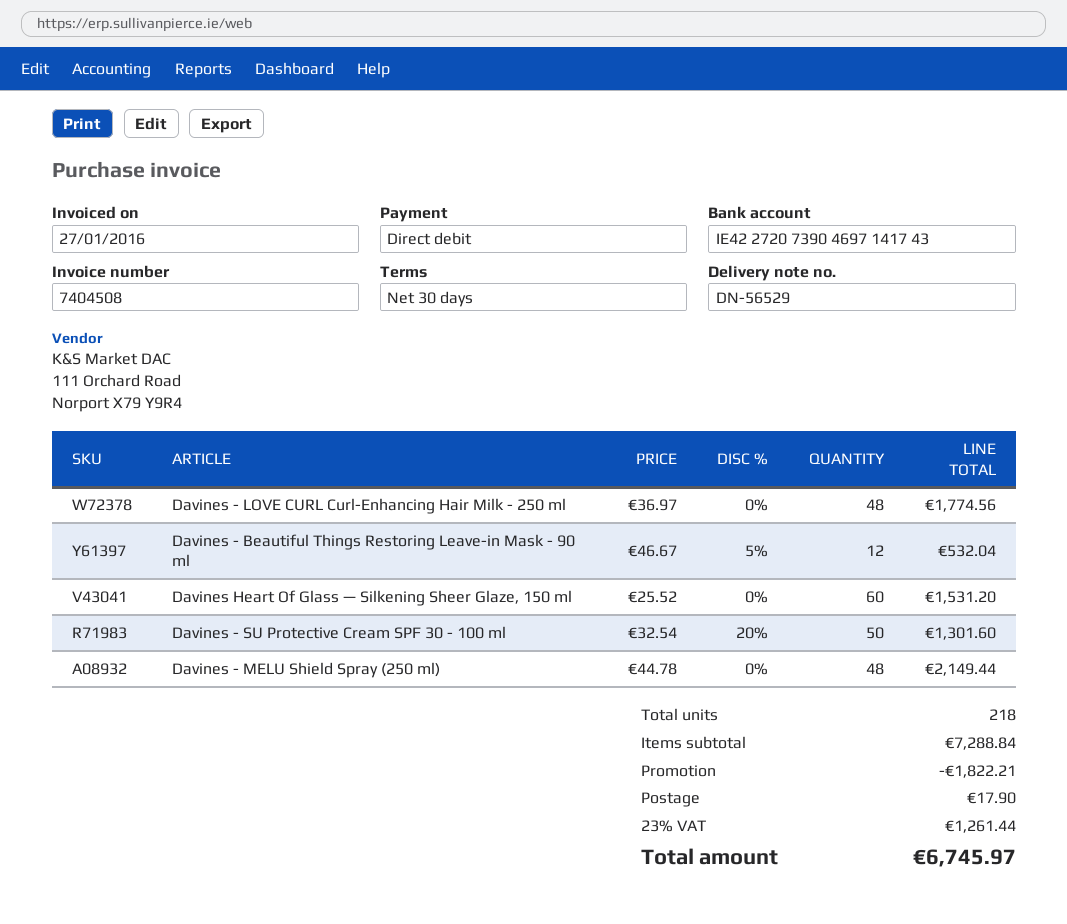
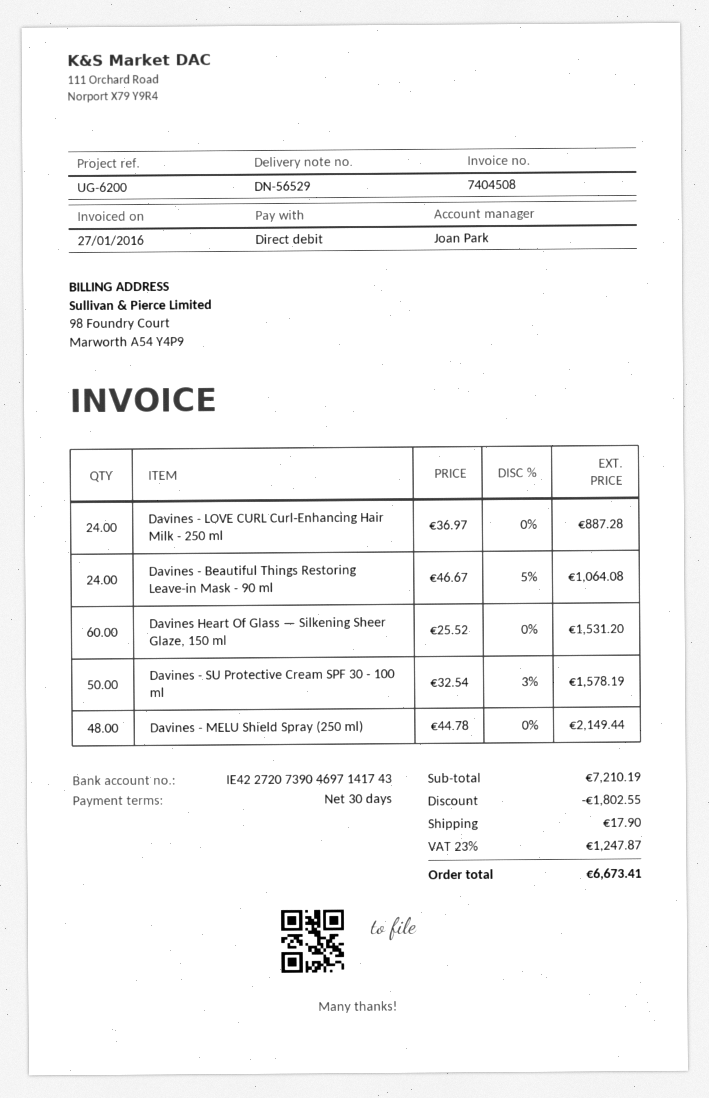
Davines - LOVE CURL Curl-Enhancing Hair Milk - 250 ml: 48 x 36.97 = 1774.56 -> 24 x 36.97 = 887.28
Davines - Beautiful Things Restoring Leave-in Mask - 90 ml: 12 x 46.67 - 5% = 532.04 -> 24 x 46.67 - 5% = 1064.08
Davines - SU Protective Cream SPF 30 - 100 ml: 50 x 32.54 - 20% = 1301.60 -> 50 x 32.54 - 3% = 1578.19
subtotal: 7288.84 -> 7210.19
discount: 1822.21 -> 1802.55
tax: 23% = 1261.44 -> 23% = 1247.87
total: 6745.97 -> 6673.41

